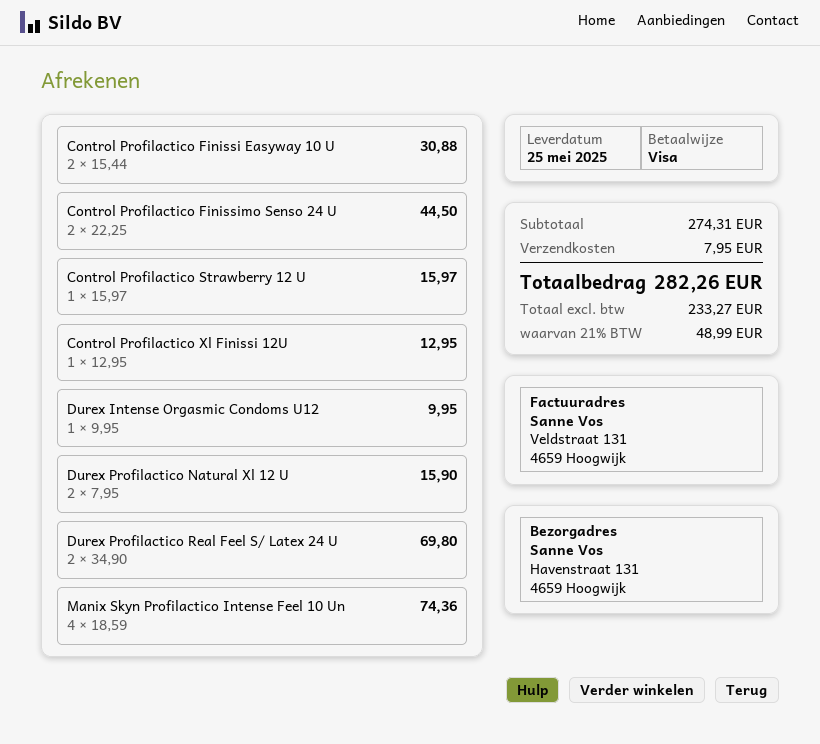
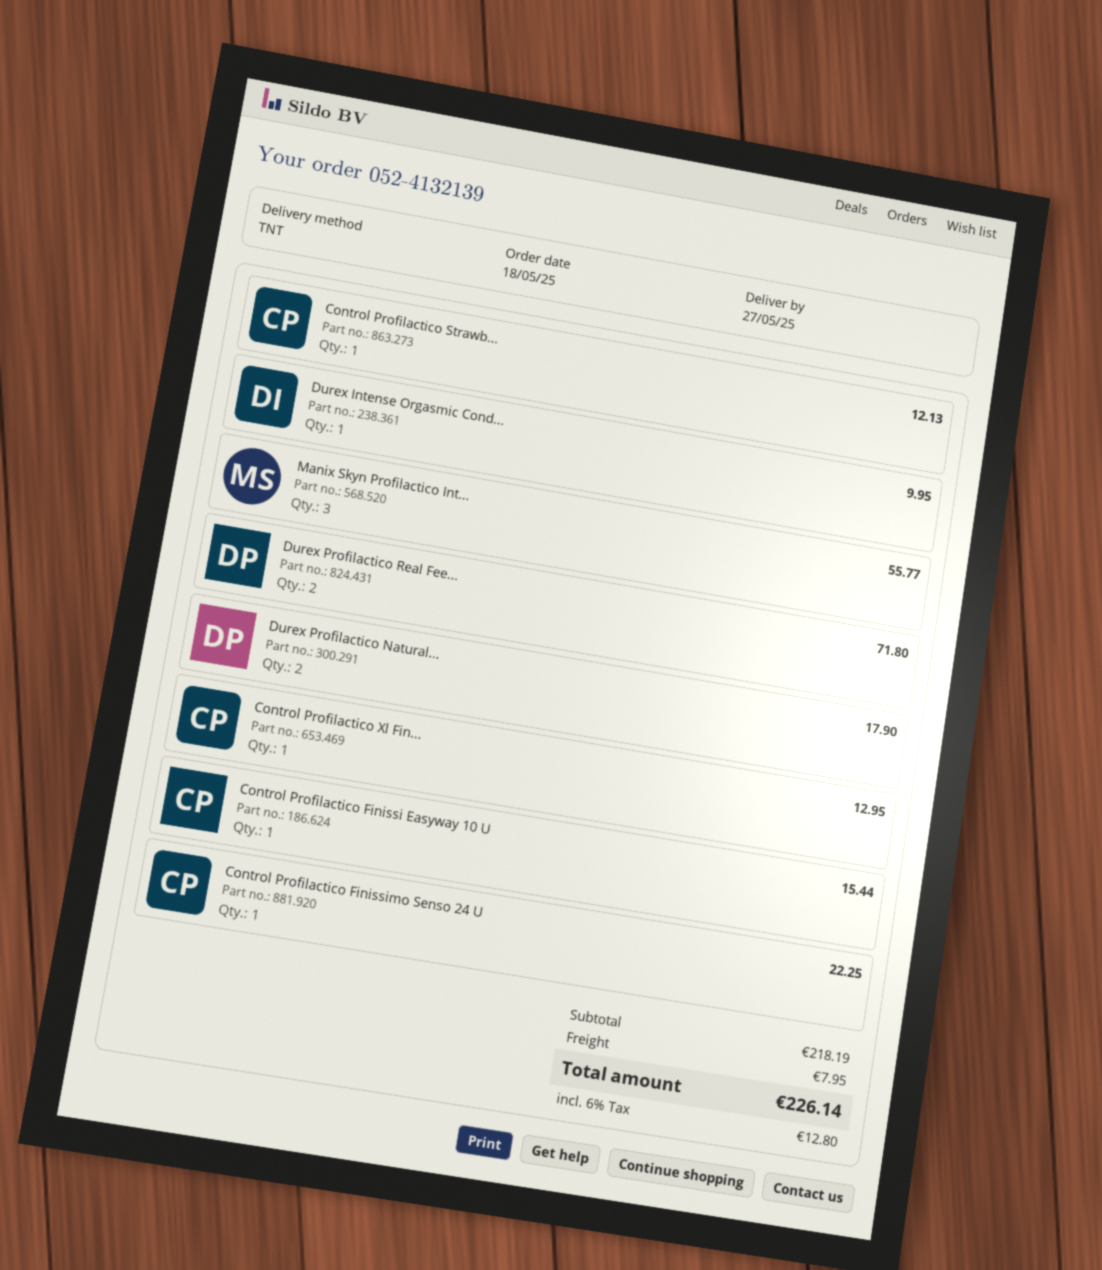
delivery date: 2025-05-25 -> 2025-05-27
Control Profilactico Finissi Easyway 10 U: 2 for 30.88 -> 1 for 15.44
Control Profilactico Finissimo Senso 24 U: 2 for 44.50 -> 1 for 22.25
Control Profilactico Strawberry 12 U: 1 for 15.97 -> 1 for 12.13
Durex Profilactico Natural Xl 12 U: 2 for 15.90 -> 2 for 17.90
Durex Profilactico Real Feel S/ Latex 24 U: 2 for 69.80 -> 2 for 71.80
Manix Skyn Profilactico Intense Feel 10 Un: 4 for 74.36 -> 3 for 55.77
subtotal: 274.31 -> 218.19
tax: 21% = 48.99 -> 6% = 12.80
total: 282.26 -> 226.14

